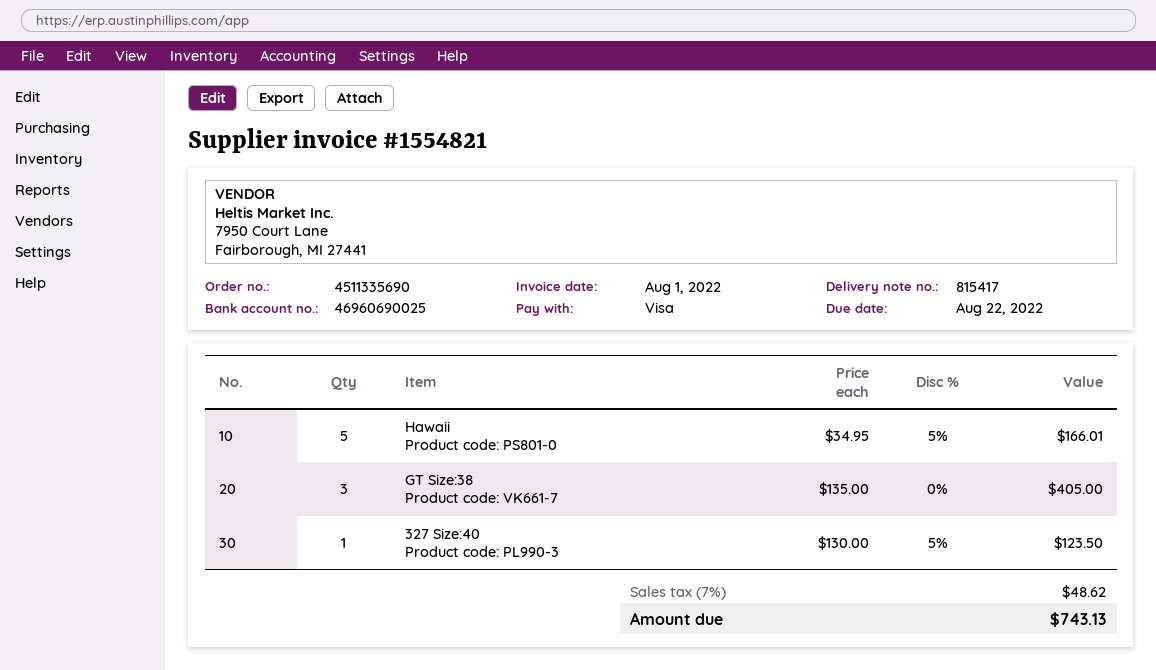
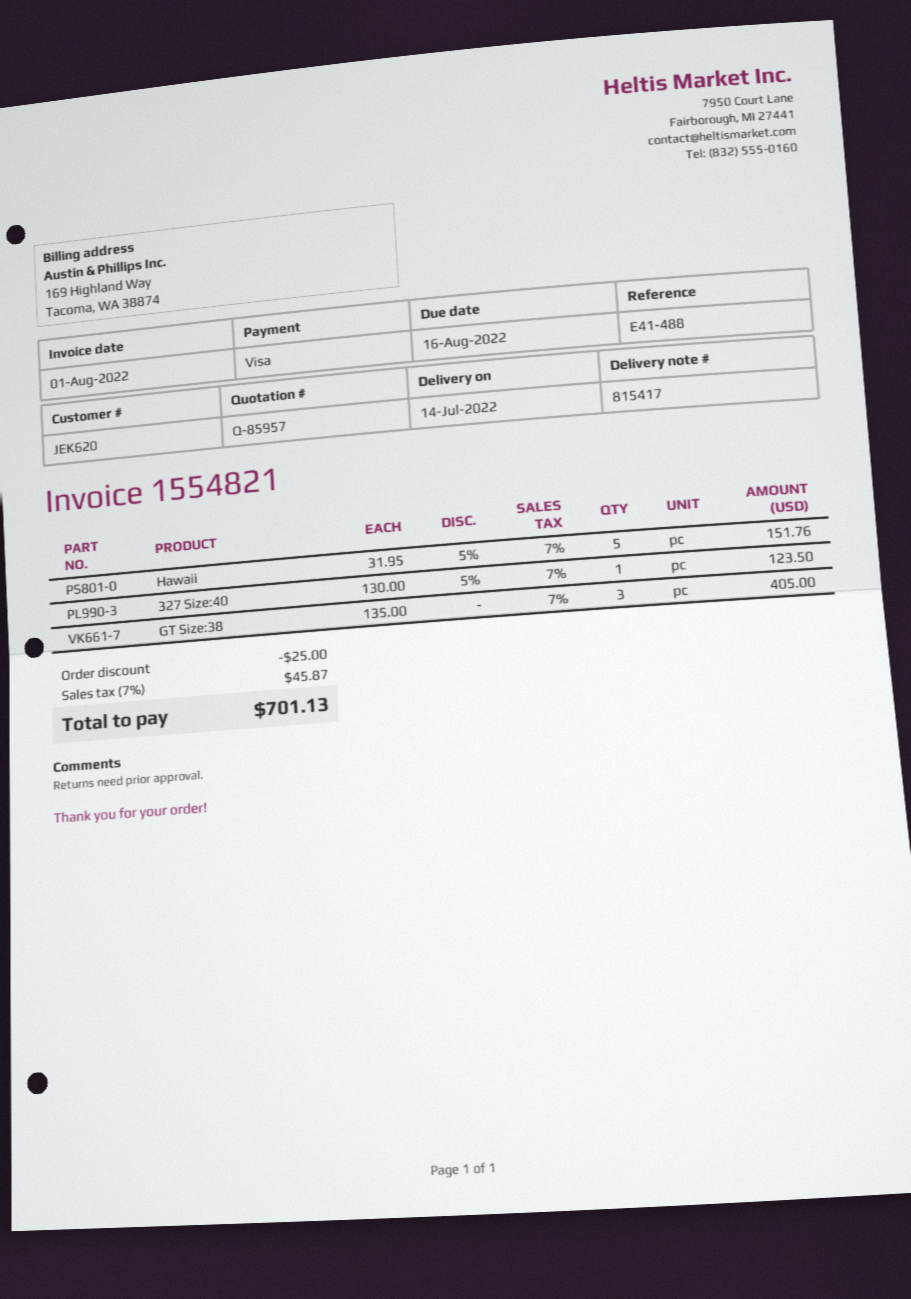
due date: 2022-08-22 -> 2022-08-16
Hawaii: 5 x 34.95 - 5% = 166.01 -> 5 x 31.95 - 5% = 151.76
discount: none -> 25.00
tax: 7% = 48.62 -> 7% = 45.87
total: 743.13 -> 701.13

